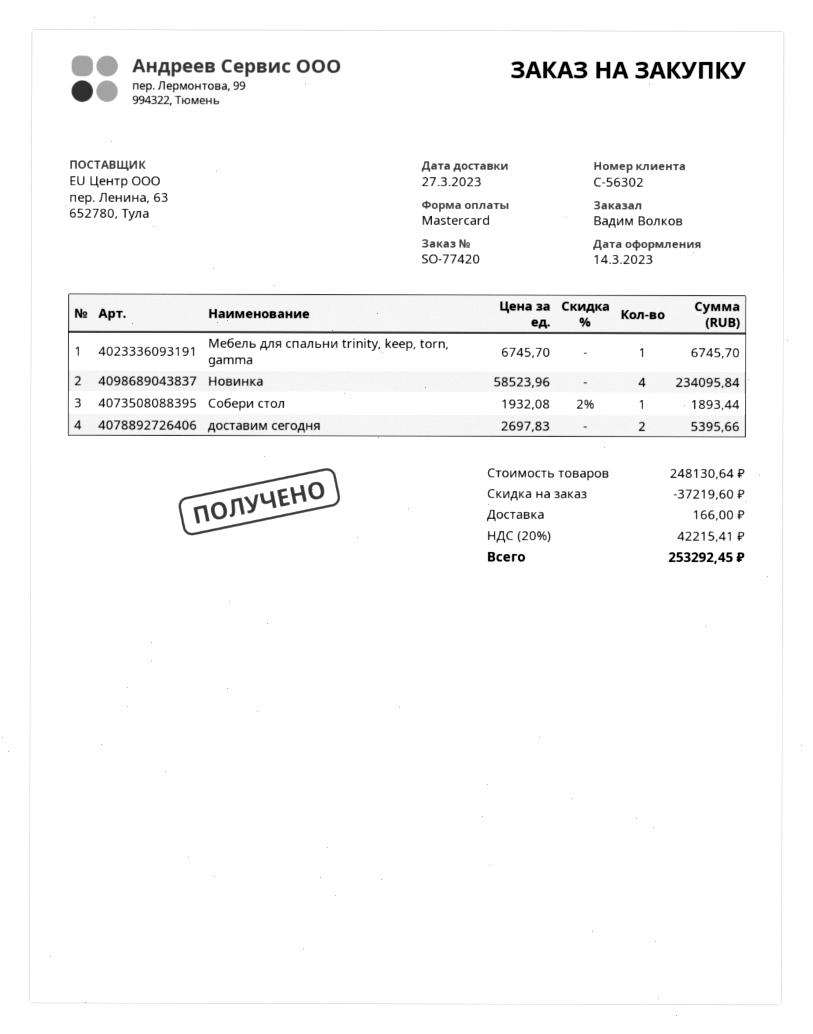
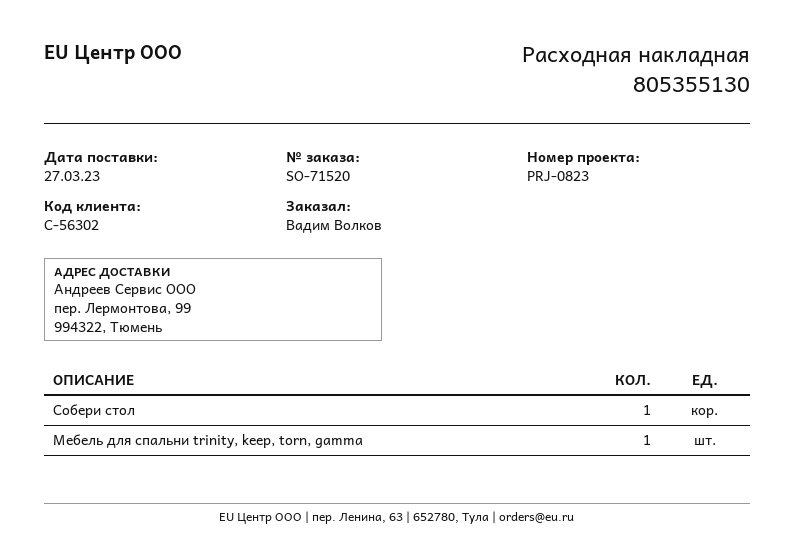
order number: SO-77420 -> SO-71520
Новинка: 4 -> none
доставим сегодня: 2 -> none

